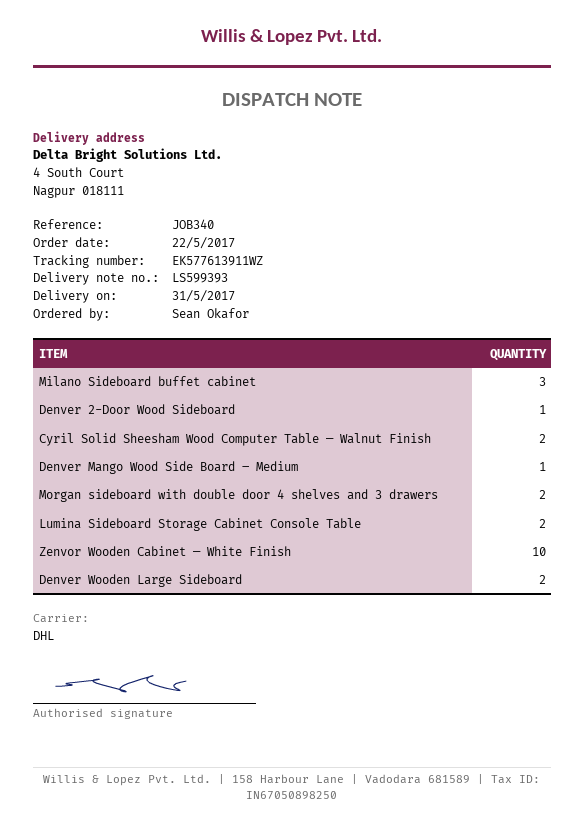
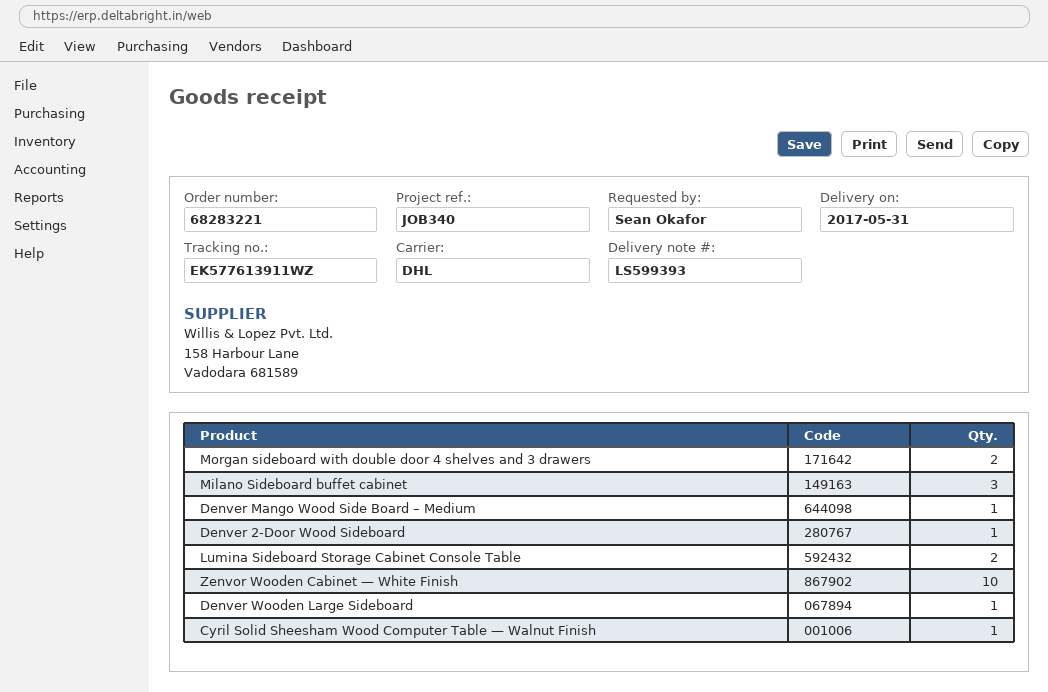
Cyril Solid Sheesham Wood Computer Table — Walnut Finish: 2 -> 1
Denver Wooden Large Sideboard: 2 -> 1

